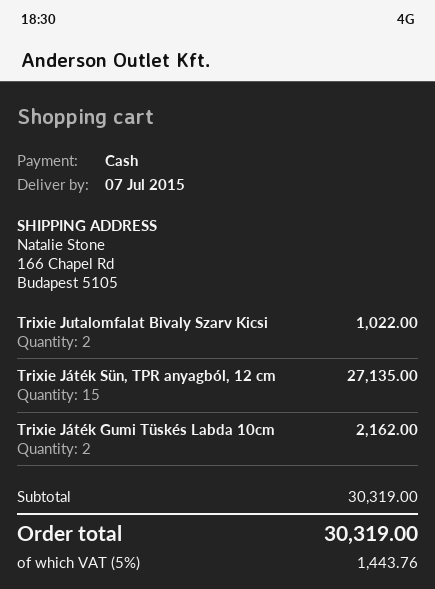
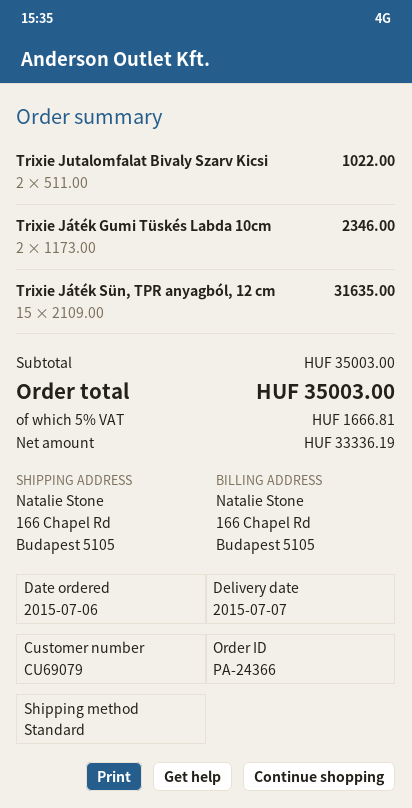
Trixie Játék Sün, TPR anyagból, 12 cm: 15 for 27135.00 -> 15 for 31635.00
Trixie Játék Gumi Tüskés Labda 10cm: 2 for 2162.00 -> 2 for 2346.00
subtotal: 30319.00 -> 35003.00
tax: 5% = 1443.76 -> 5% = 1666.81
total: 30319.00 -> 35003.00

